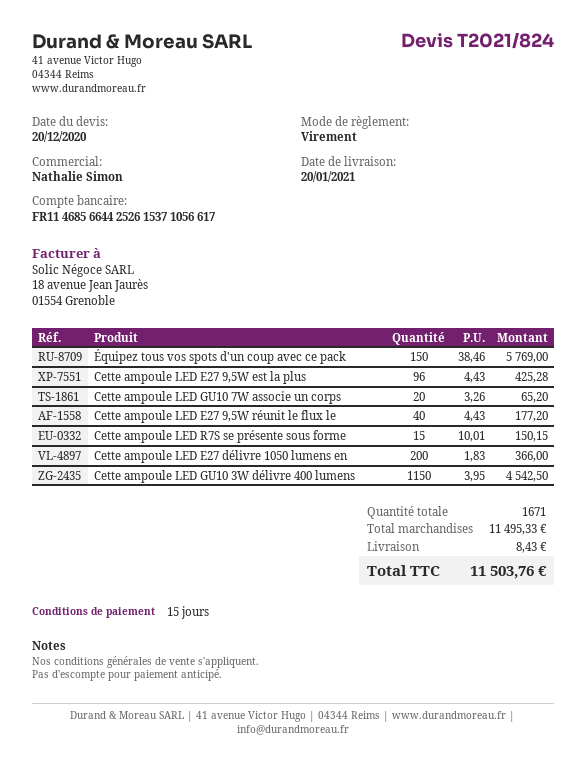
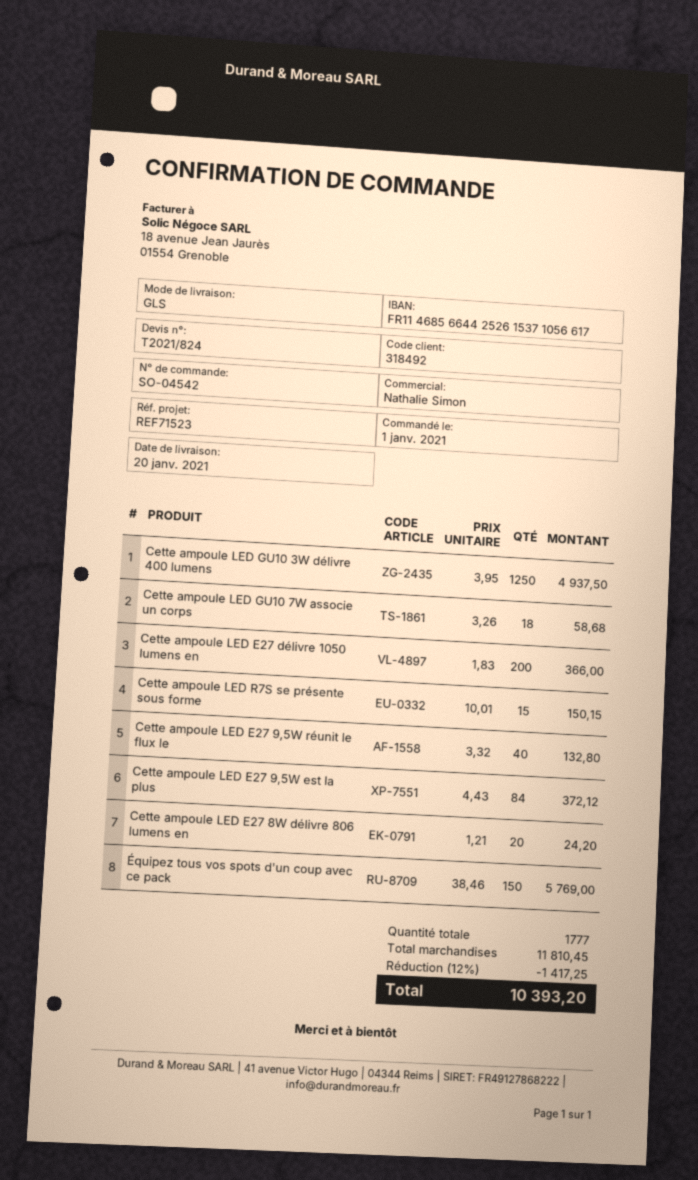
Cette ampoule LED E27 9,5W est la plus: 96 x 4.43 = 425.28 -> 84 x 4.43 = 372.12
Cette ampoule LED GU10 7W associe un corps: 20 x 3.26 = 65.20 -> 18 x 3.26 = 58.68
Cette ampoule LED E27 9,5W réunit le flux le: 40 x 4.43 = 177.20 -> 40 x 3.32 = 132.80
Cette ampoule LED GU10 3W délivre 400 lumens: 1150 x 3.95 = 4542.50 -> 1250 x 3.95 = 4937.50
Cette ampoule LED E27 8W délivre 806 lumens en: none -> 20 x 1.21 = 24.20
total quantity: 1671 -> 1777
subtotal: 11495.33 -> 11810.45
discount: none -> 12% = 1417.25
shipping: 8.43 -> none
total: 11503.76 -> 10393.20

